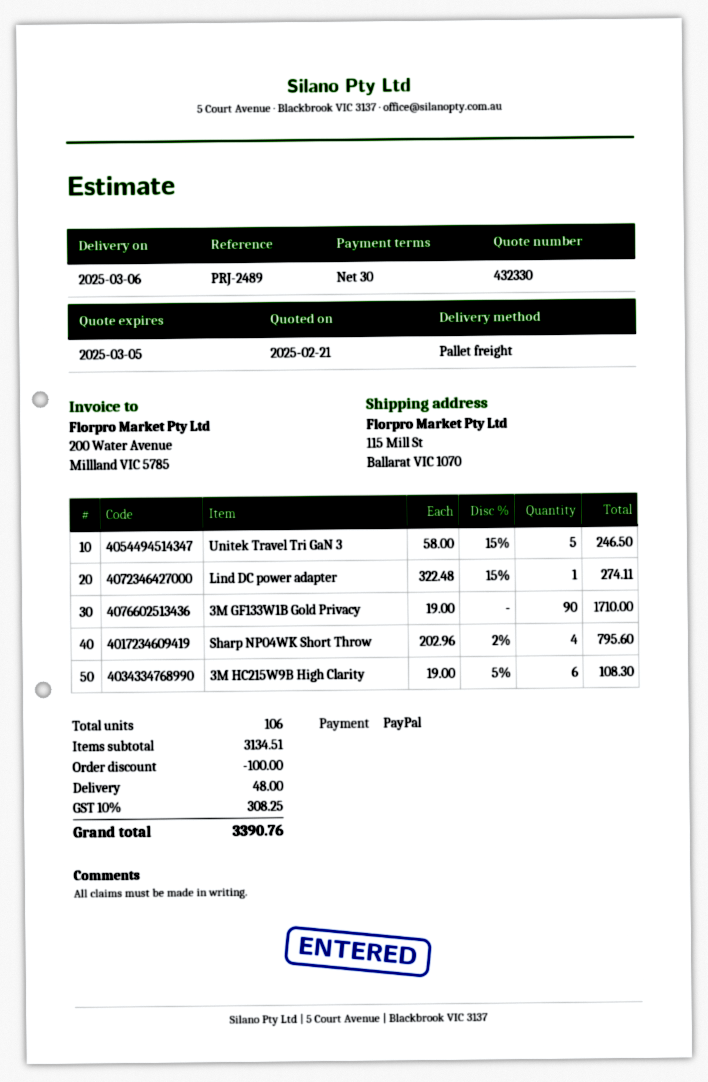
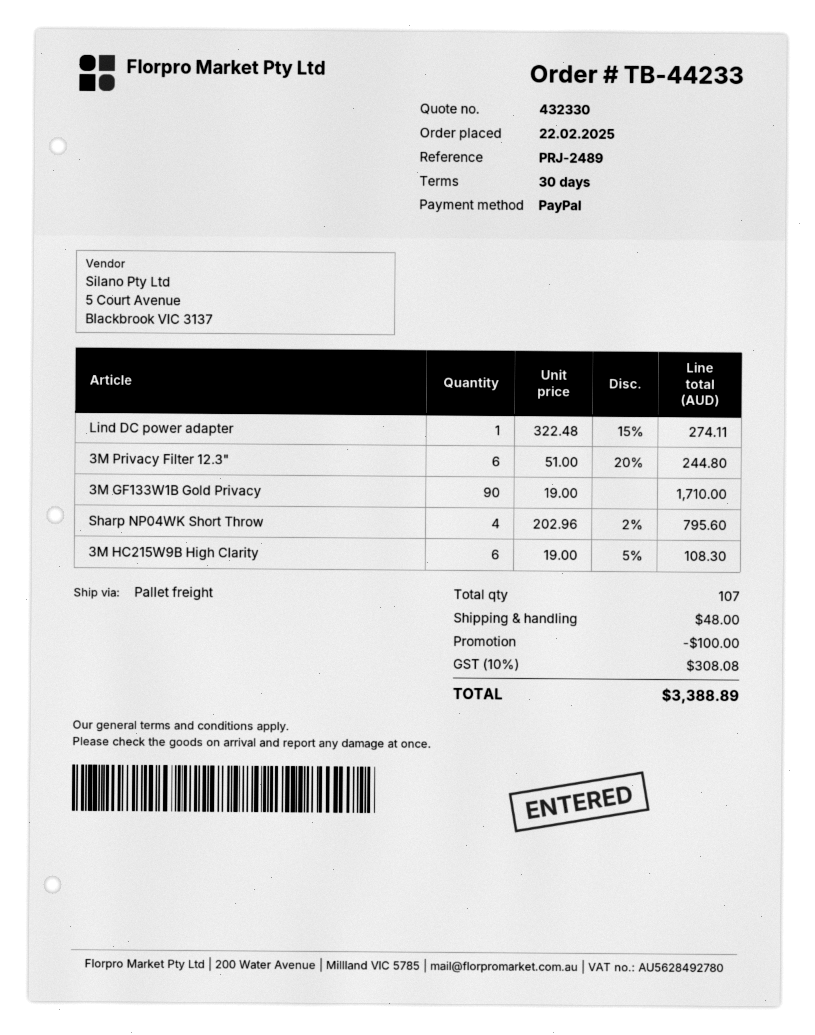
Unitek Travel Tri GaN 3: 5 x 58.00 - 15% = 246.50 -> none
3M Privacy Filter 12.3": none -> 6 x 51.00 - 20% = 244.80
total quantity: 106 -> 107
tax: 10% = 308.25 -> 10% = 308.08
total: 3390.76 -> 3388.89

